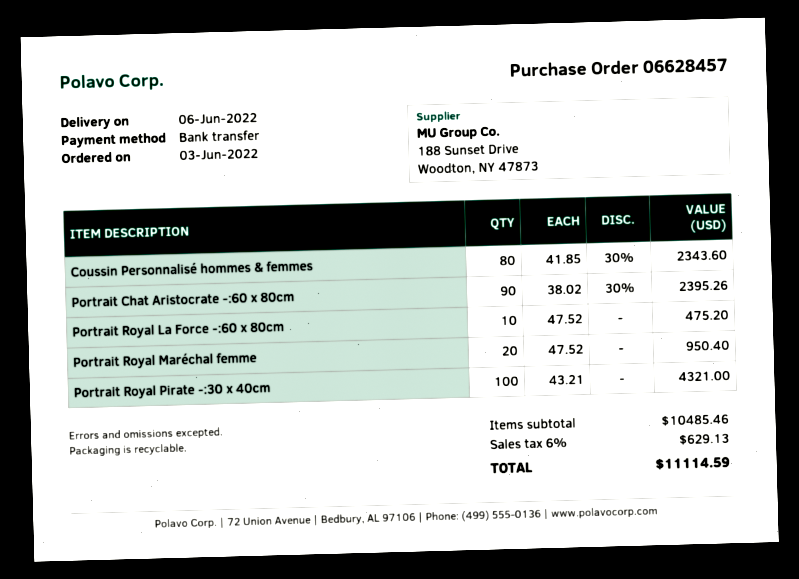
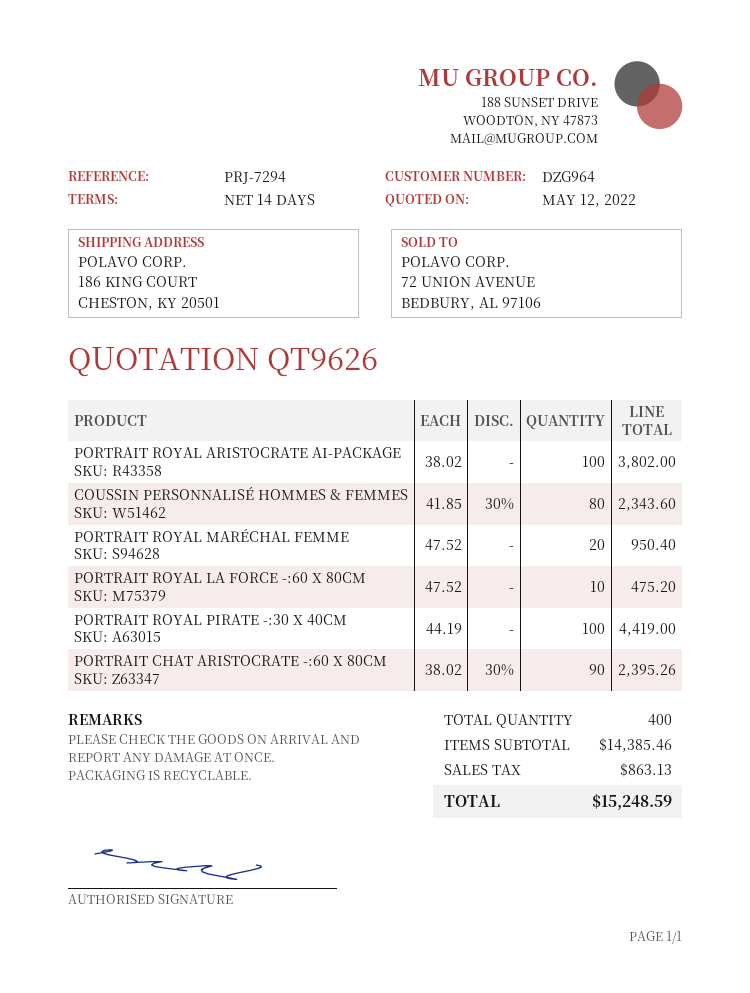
Portrait Royal Pirate -:30 x 40cm: 100 x 43.21 = 4321.00 -> 100 x 44.19 = 4419.00
PORTRAIT ROYAL ARISTOCRATE AI-PACKAGE: none -> 100 x 38.02 = 3802.00
subtotal: 10485.46 -> 14385.46
tax: 629.13 -> 863.13
total: 11114.59 -> 15248.59

